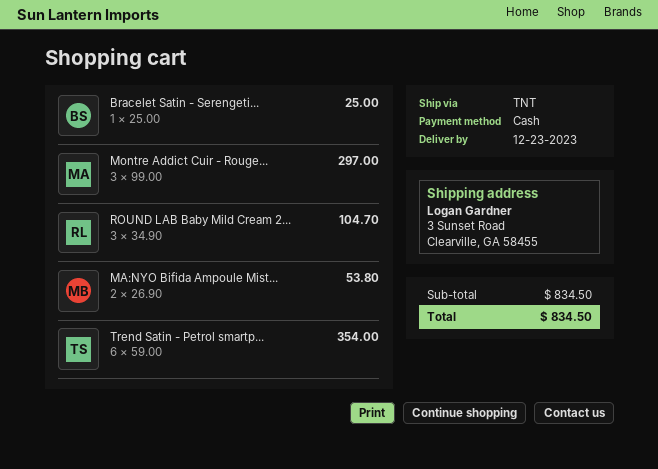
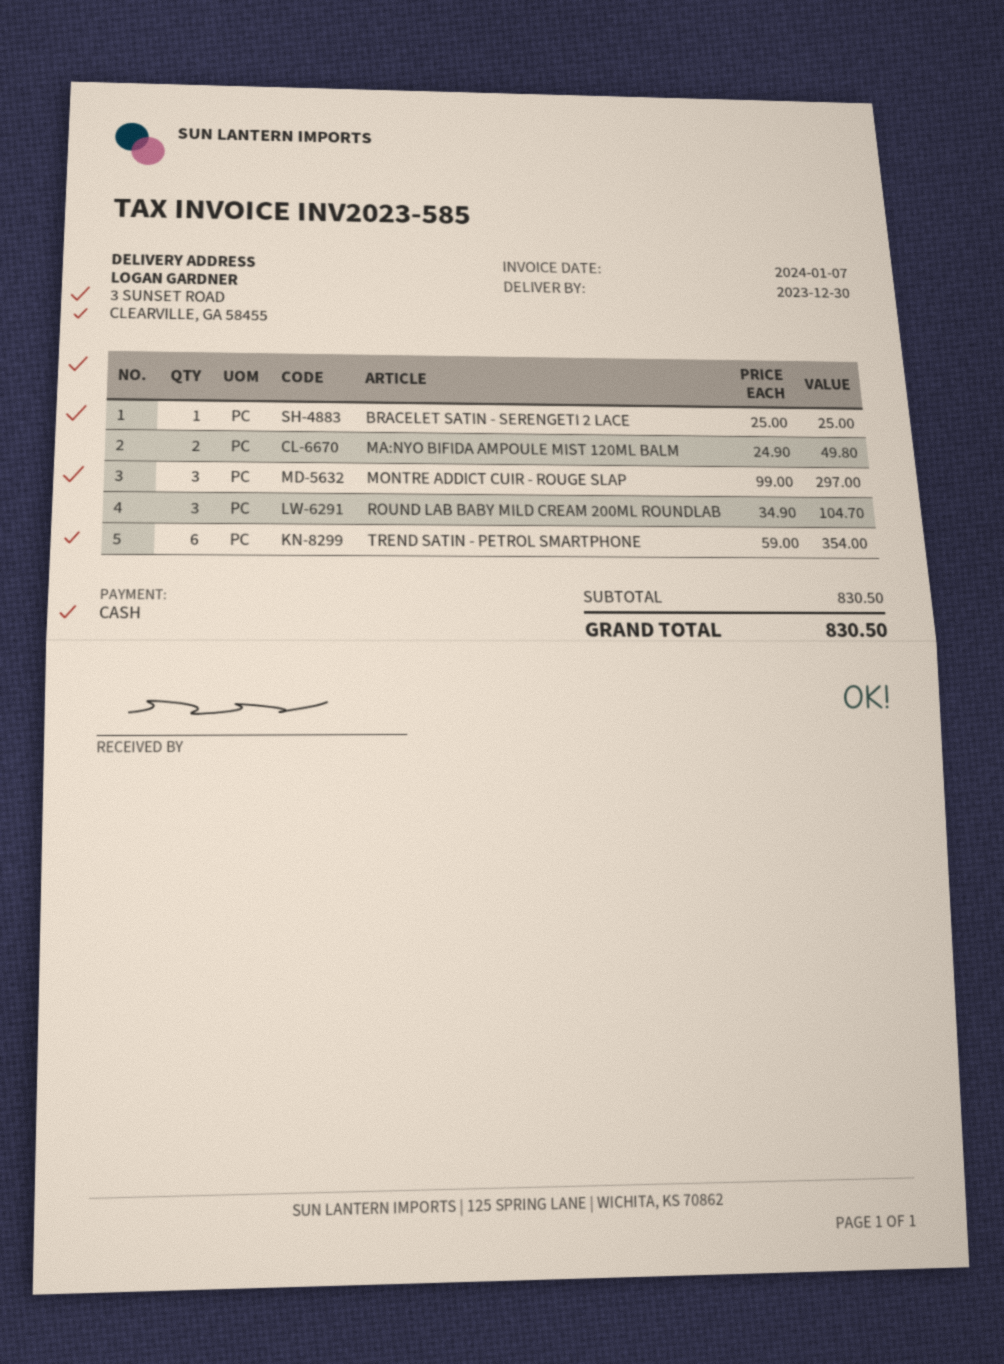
delivery date: 2023-12-23 -> 2023-12-30
MA:NYO Bifida Ampoule Mist...: 2 x 26.90 = 53.80 -> 2 x 24.90 = 49.80
subtotal: 834.50 -> 830.50
total: 834.50 -> 830.50

